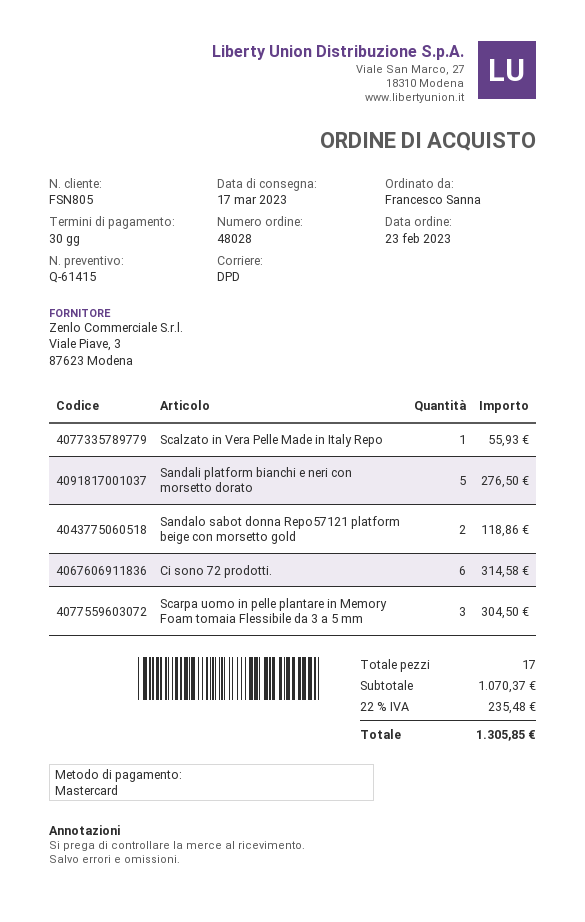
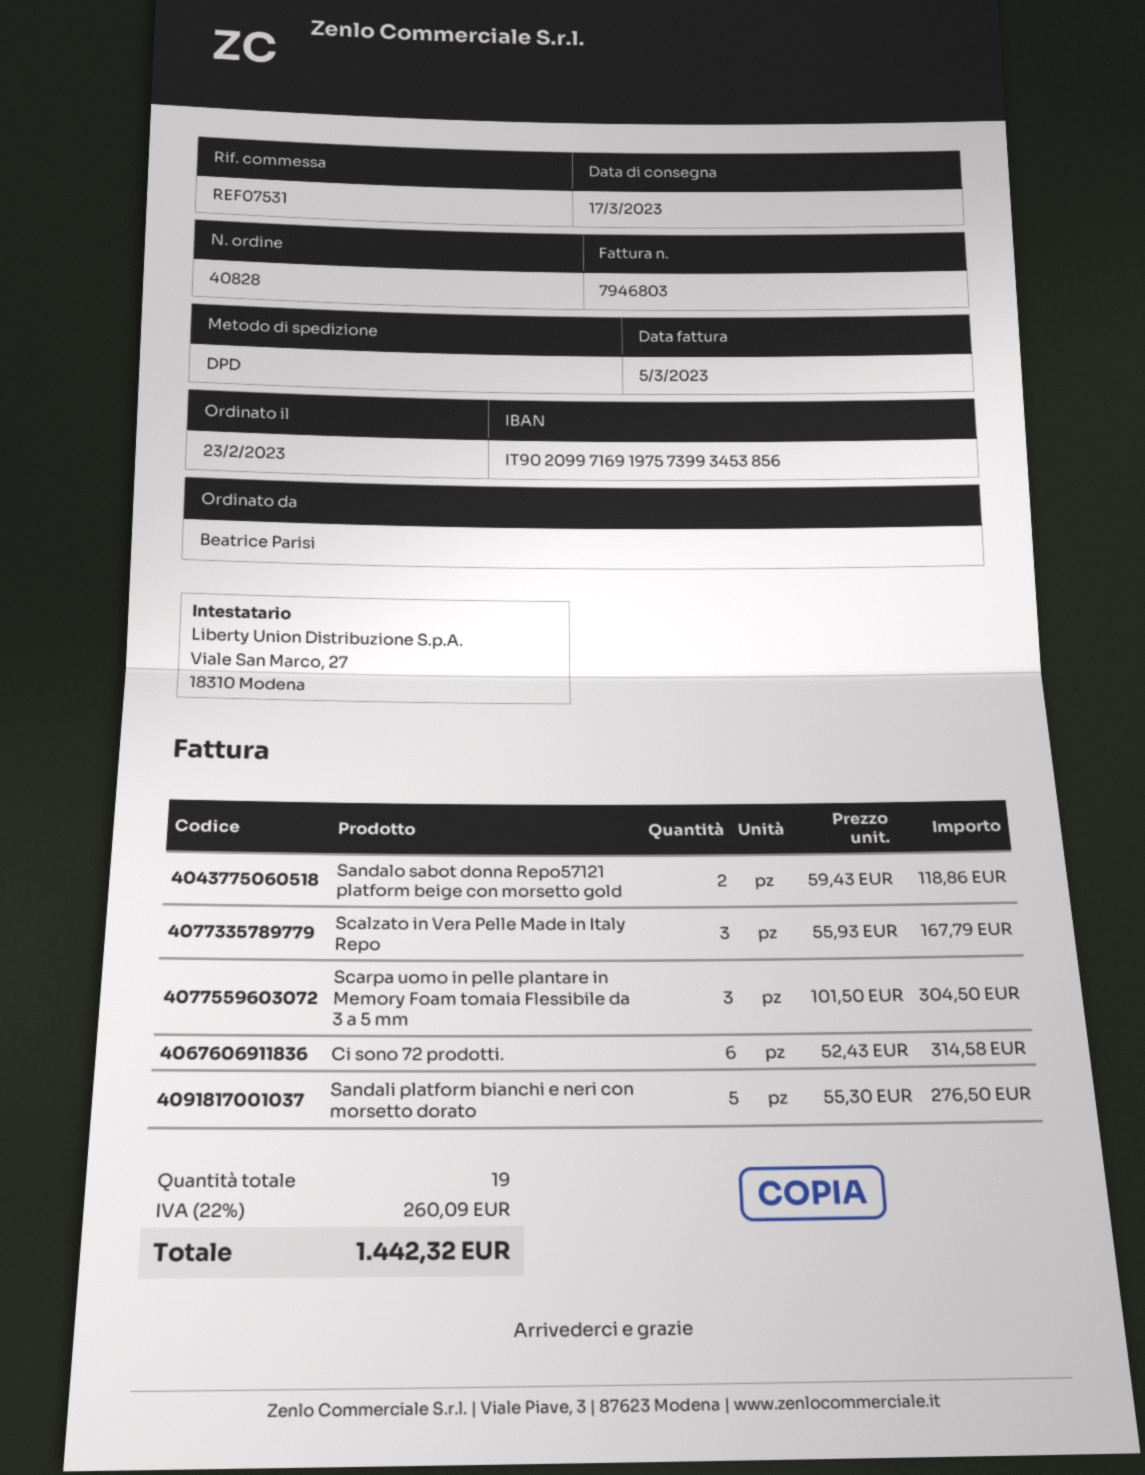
order number: 48028 -> 40828
ordered by: Francesco Sanna -> Beatrice Parisi
Scalzato in Vera Pelle Made in Italy Repo: 1 for 55.93 -> 3 for 167.79
total quantity: 17 -> 19
tax: 22% = 235.48 -> 22% = 260.09
total: 1305.85 -> 1442.32

